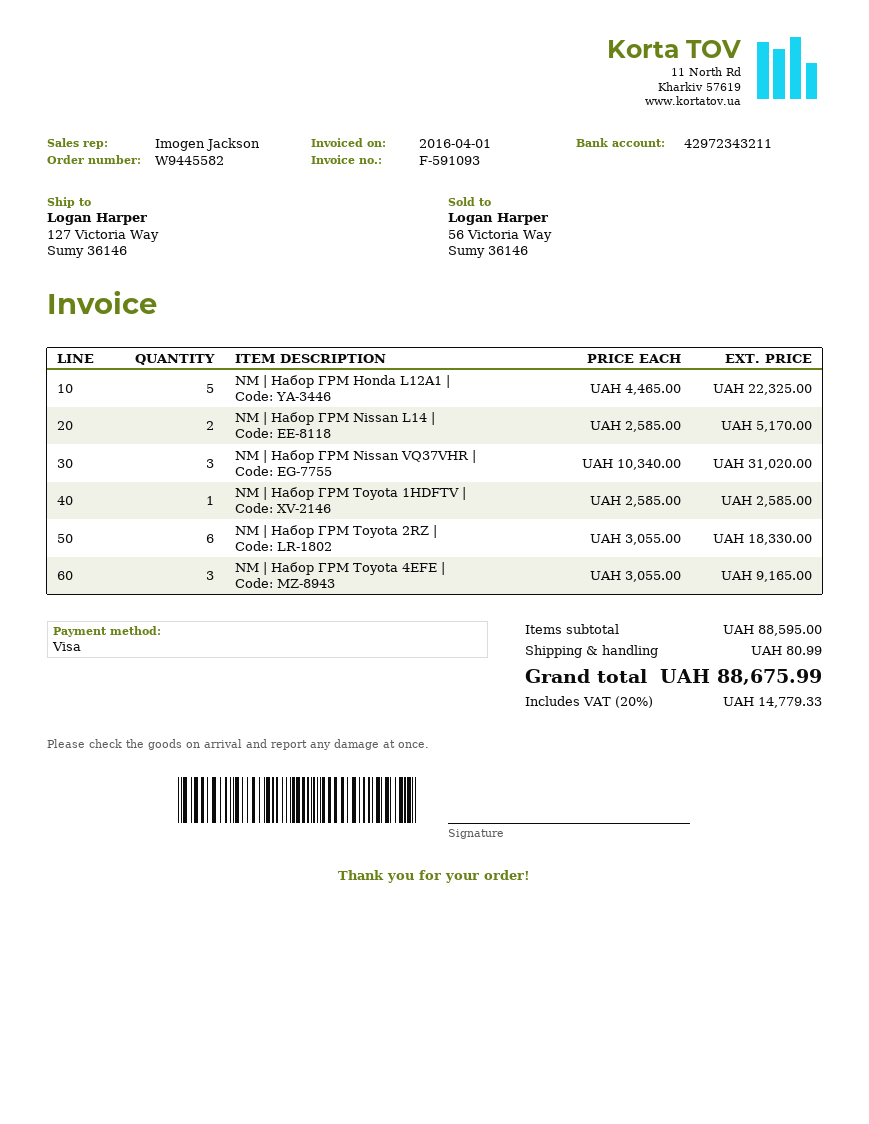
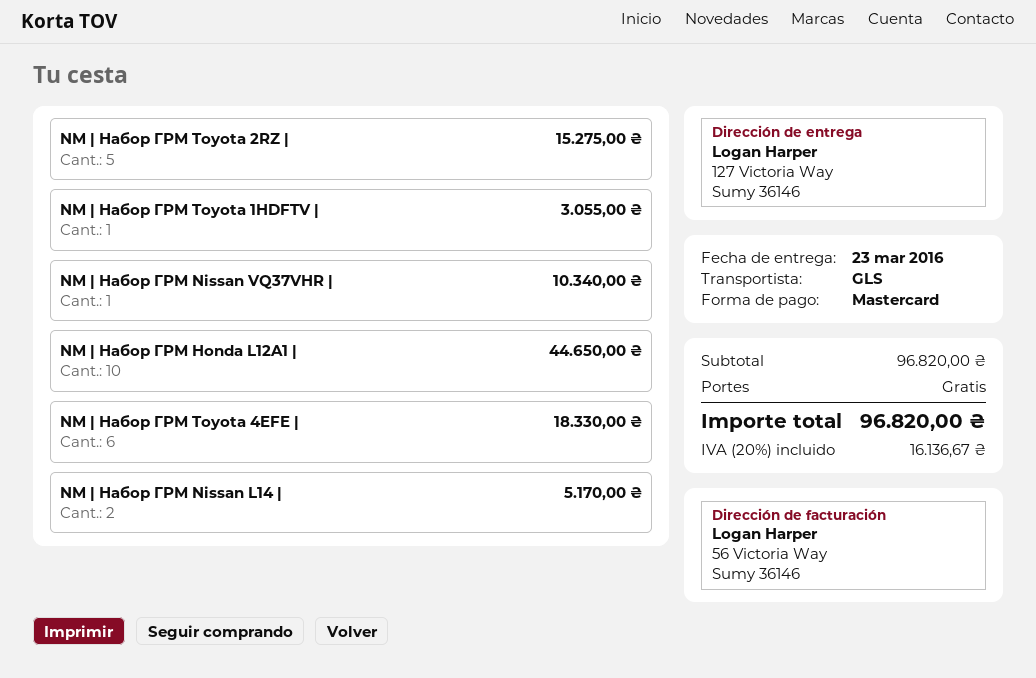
payment method: Visa -> Mastercard
NM | Набор ГРМ Honda L12A1 |: 5 for 22325.00 -> 10 for 44650.00
NM | Набор ГРМ Nissan VQ37VHR |: 3 for 31020.00 -> 1 for 10340.00
NM | Набор ГРМ Toyota 1HDFTV |: 1 for 2585.00 -> 1 for 3055.00
NM | Набор ГРМ Toyota 2RZ |: 6 for 18330.00 -> 5 for 15275.00
NM | Набор ГРМ Toyota 4EFE |: 3 for 9165.00 -> 6 for 18330.00
subtotal: 88595.00 -> 96820.00
shipping: 80.99 -> 0.00
tax: 20% = 14779.33 -> 20% = 16136.67
total: 88675.99 -> 96820.00

